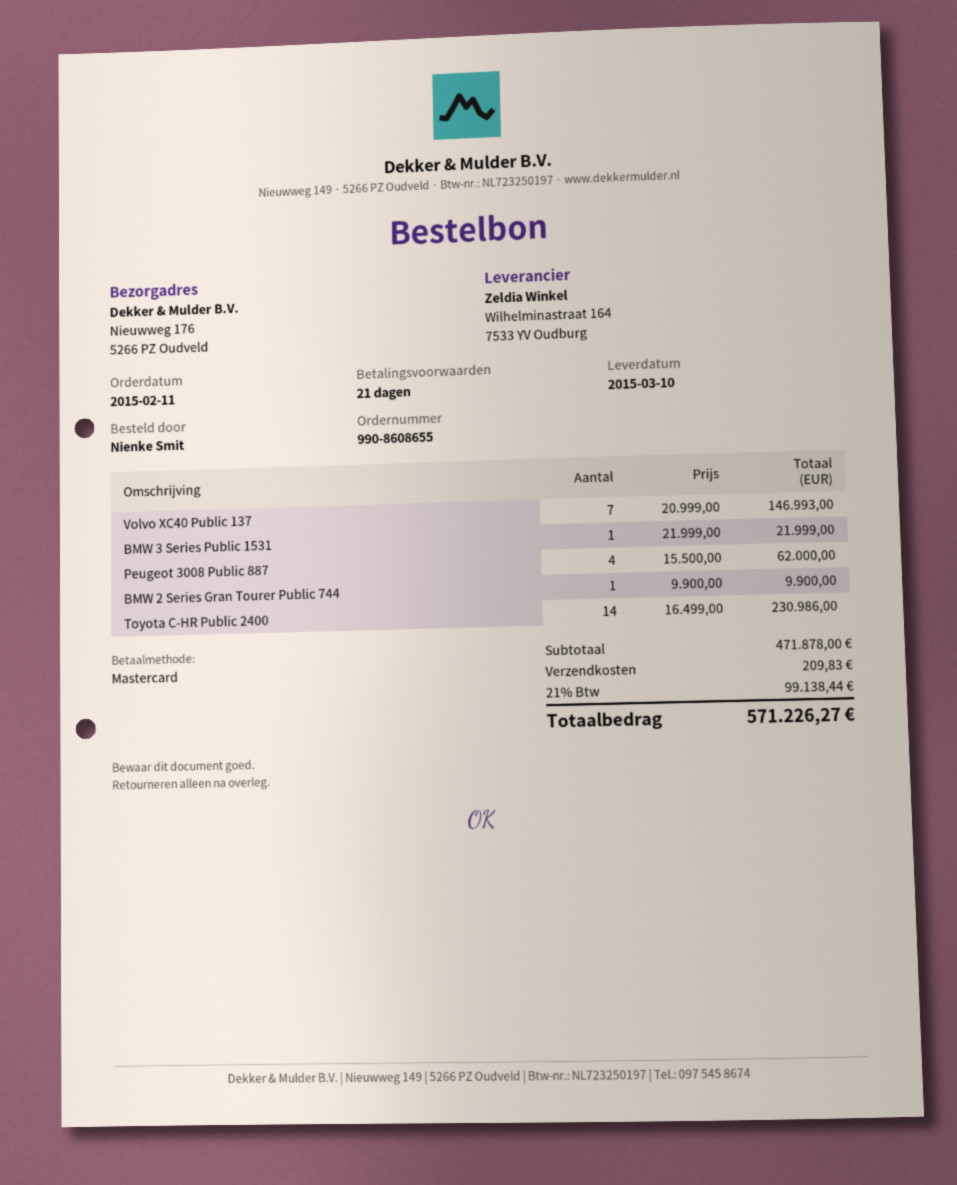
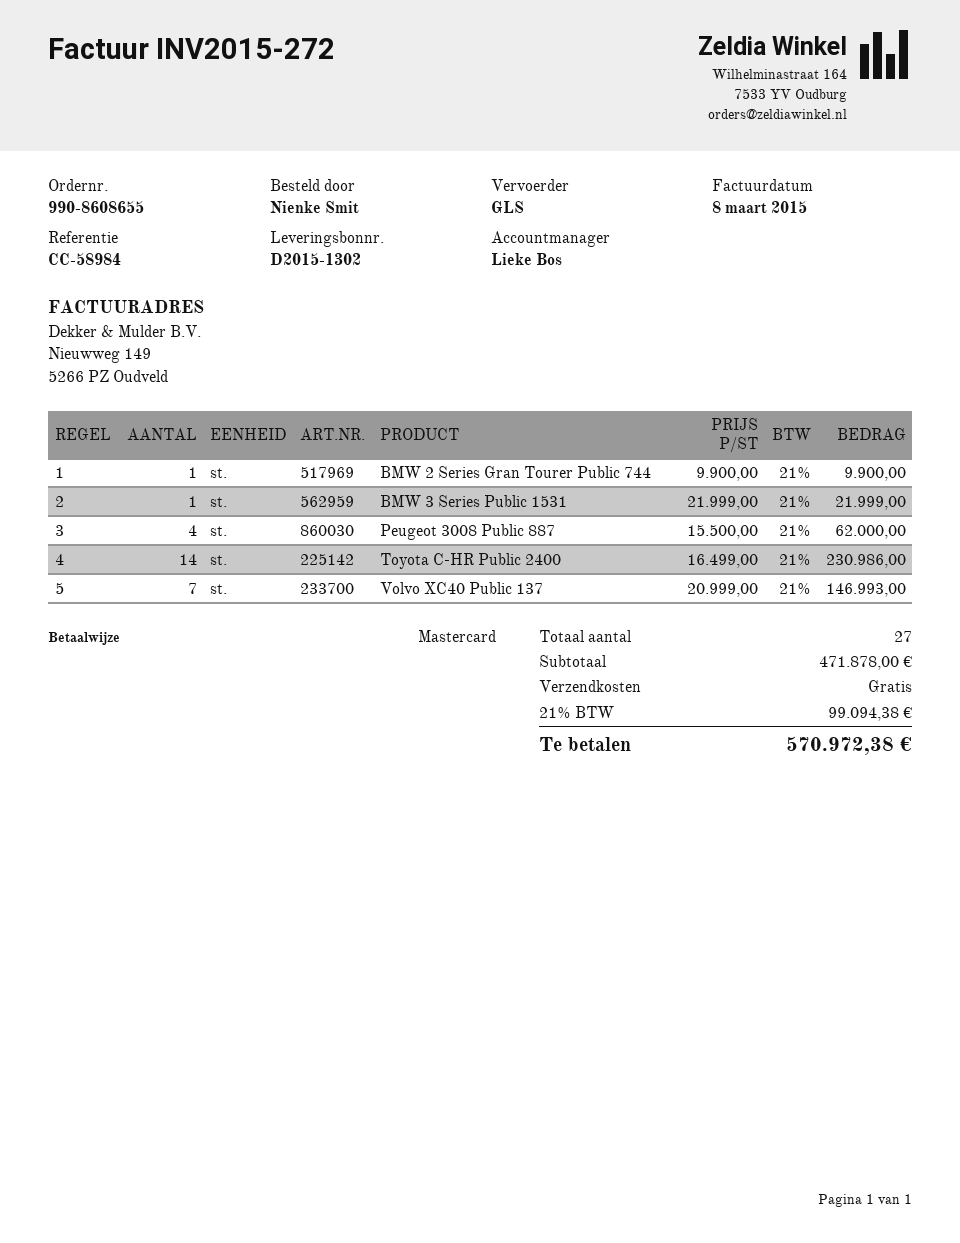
shipping: 209.83 -> 0.00
tax: 21% = 99138.44 -> 21% = 99094.38
total: 571226.27 -> 570972.38

